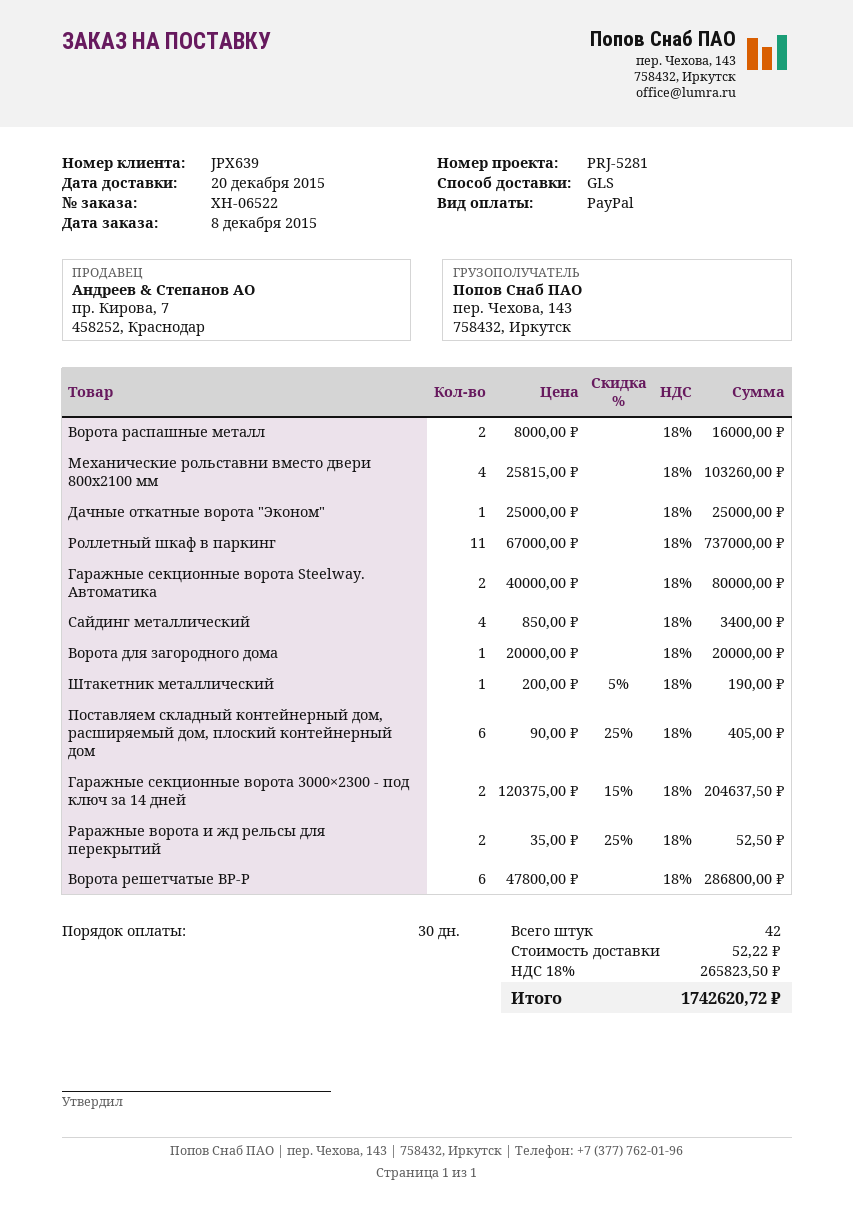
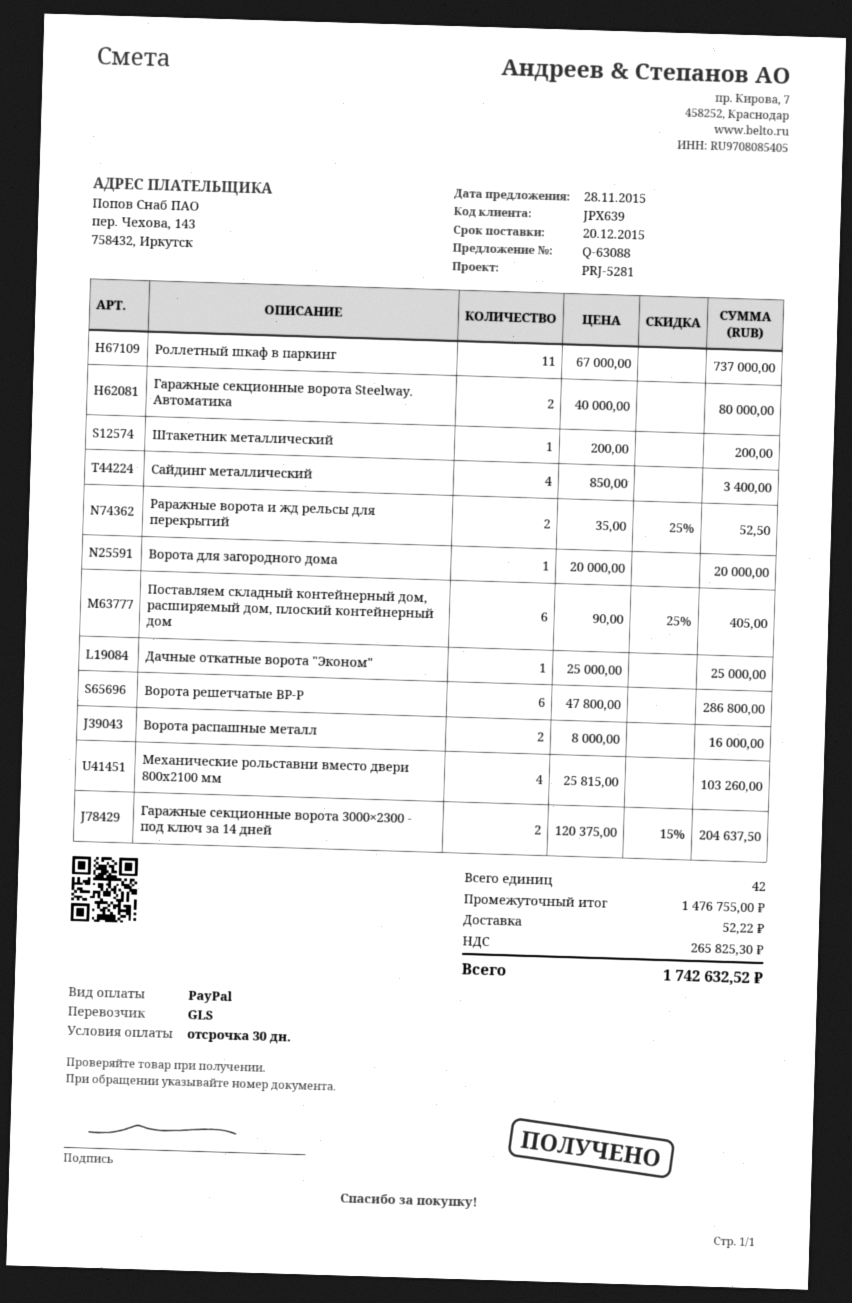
Штакетник металлический: 1 x 200.00 - 5% = 190.00 -> 1 x 200.00 = 200.00
tax: 265823.50 -> 265825.30
total: 1742620.72 -> 1742632.52

